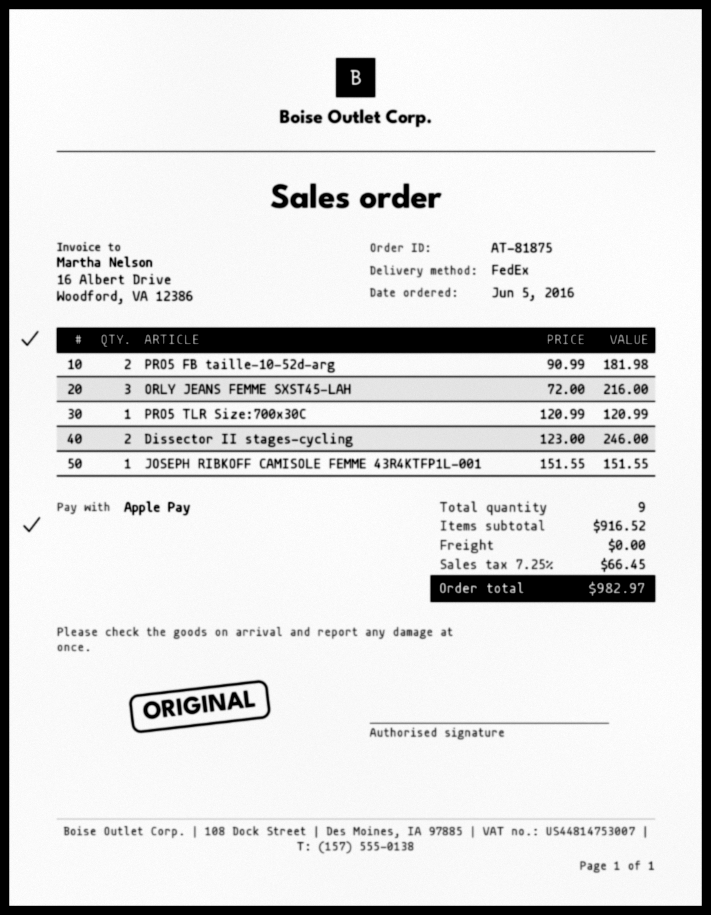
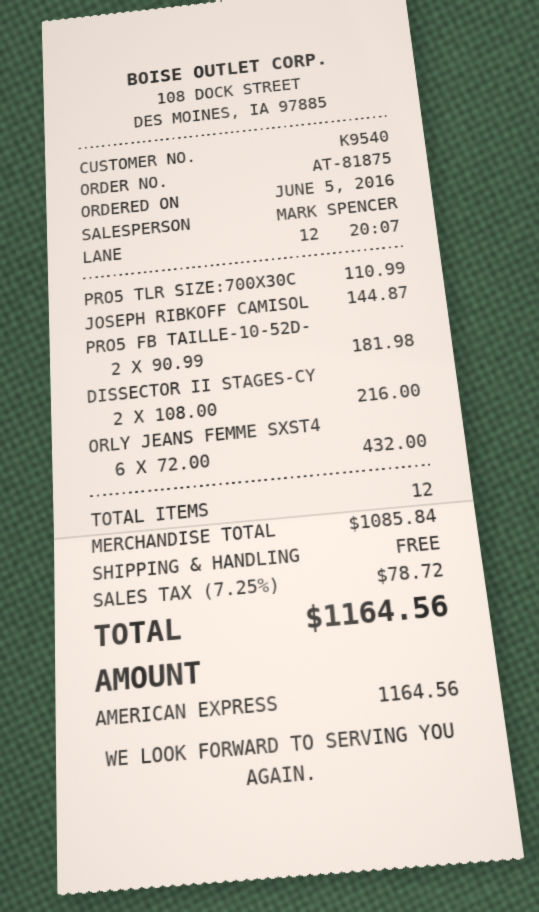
payment method: Apple Pay -> American Express
ORLY JEANS FEMME SXST45-LAH: 3 x 72.00 = 216.00 -> 6 x 72.00 = 432.00
PRO5 TLR Size:700x30C: 1 x 120.99 = 120.99 -> 1 x 110.99 = 110.99
Dissector II stages-cycling: 2 x 123.00 = 246.00 -> 2 x 108.00 = 216.00
JOSEPH RIBKOFF CAMISOLE FEMME 43R4KTFP1L-001: 1 x 151.55 = 151.55 -> 1 x 144.87 = 144.87
total quantity: 9 -> 12
subtotal: 916.52 -> 1085.84
tax: 7.25% = 66.45 -> 7.25% = 78.72
total: 982.97 -> 1164.56

